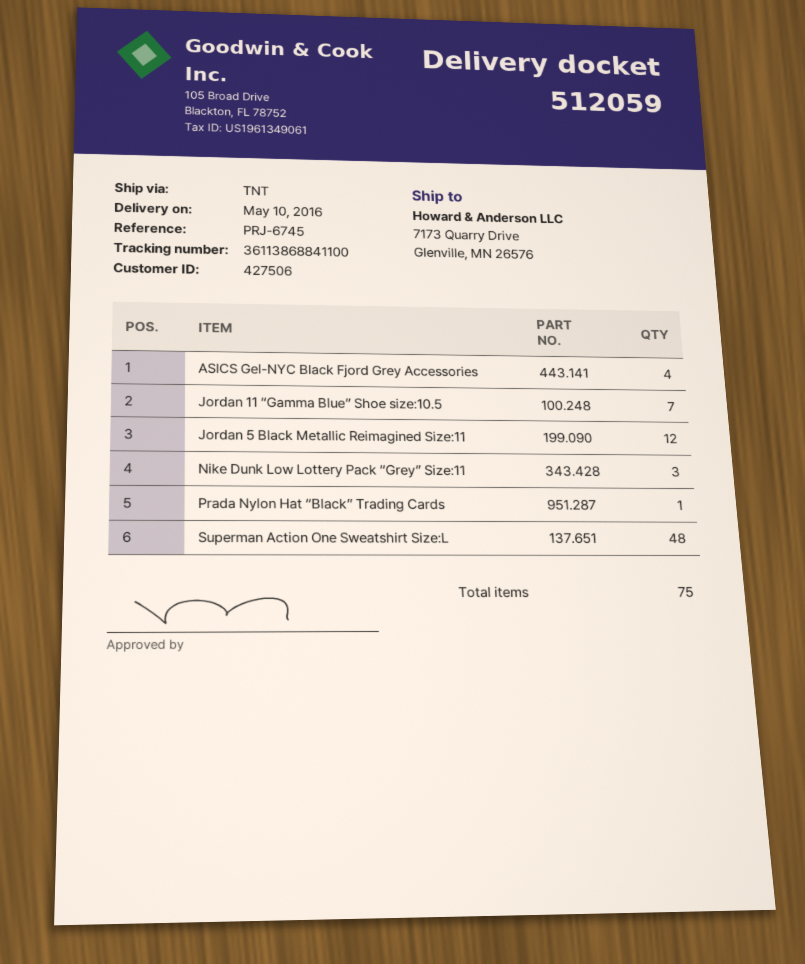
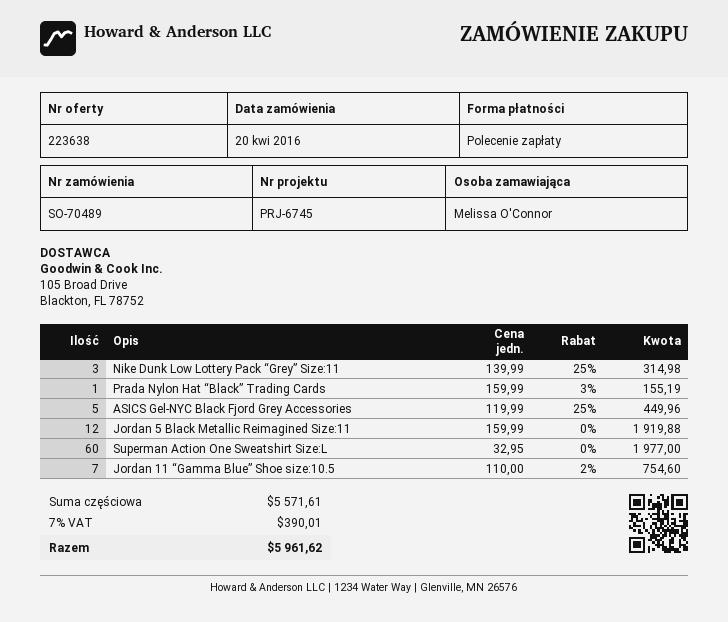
ASICS Gel-NYC Black Fjord Grey Accessories: 4 -> 5
Superman Action One Sweatshirt Size:L: 48 -> 60

